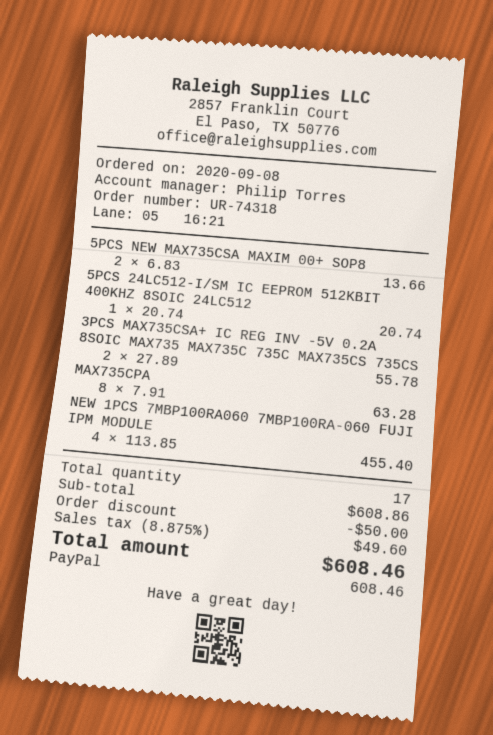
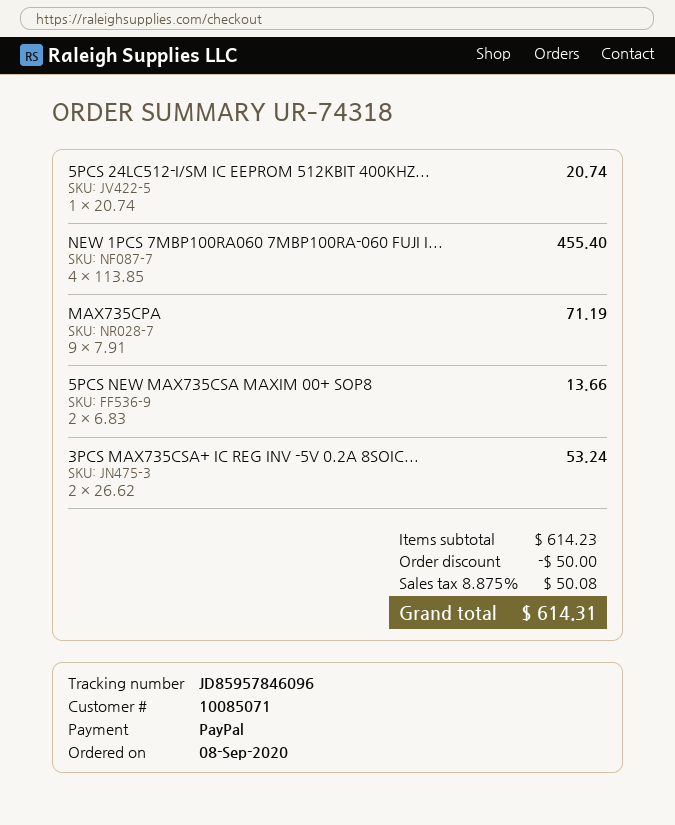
3PCS MAX735CSA+ IC REG INV -5V 0.2A 8SOIC MAX735 MAX735C 735C MAX735CS 735CS: 2 x 27.89 = 55.78 -> 2 x 26.62 = 53.24
MAX735CPA: 8 x 7.91 = 63.28 -> 9 x 7.91 = 71.19
subtotal: 608.86 -> 614.23
tax: 8.875% = 49.60 -> 8.875% = 50.08
total: 608.46 -> 614.31

